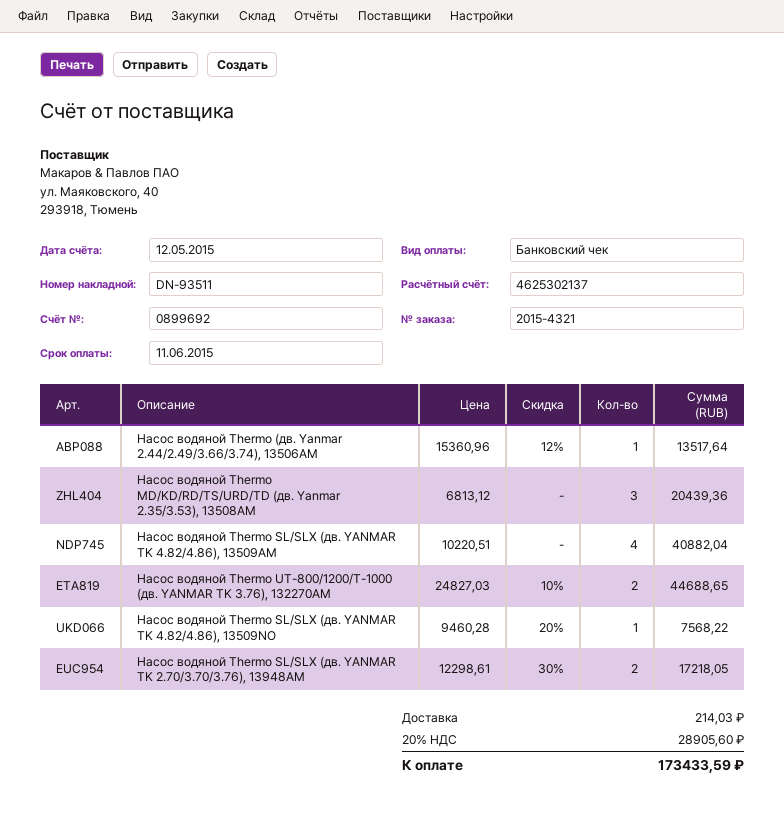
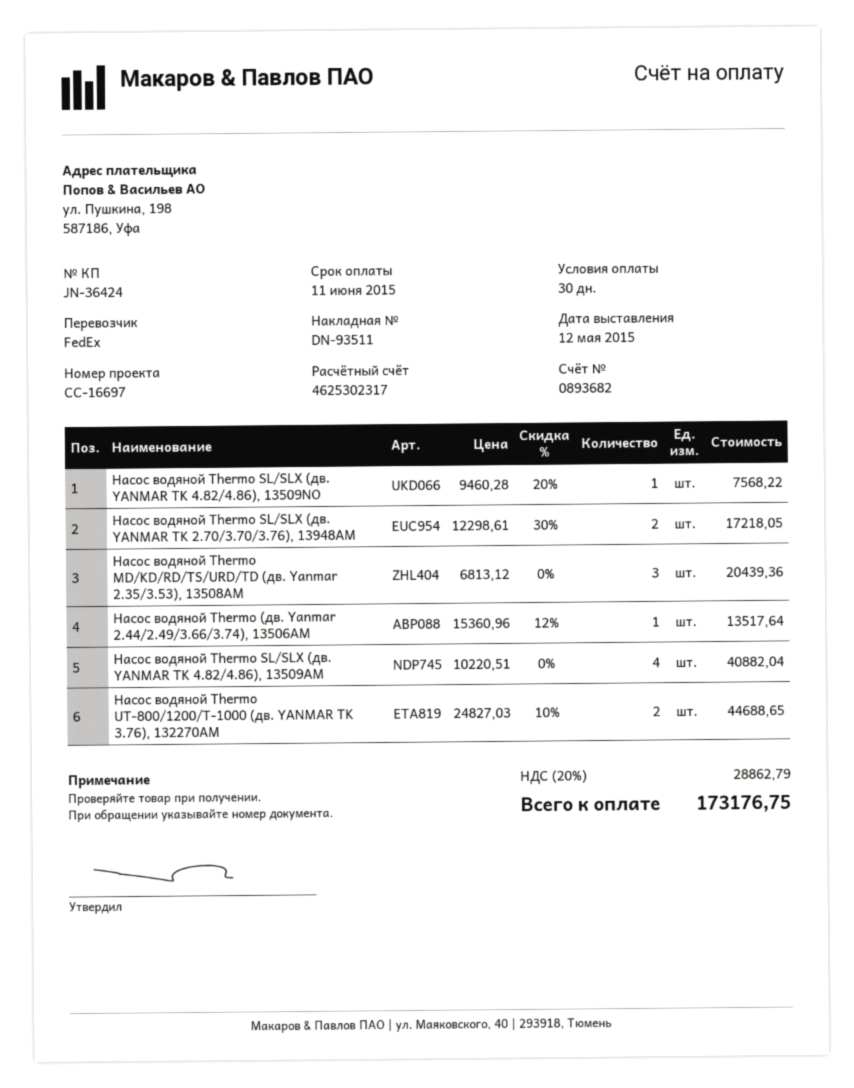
invoice number: 0899692 -> 0893682
bank account: 4625302137 -> 4625302317
shipping: 214.03 -> none
tax: 20% = 28905.60 -> 20% = 28862.79
total: 173433.59 -> 173176.75

